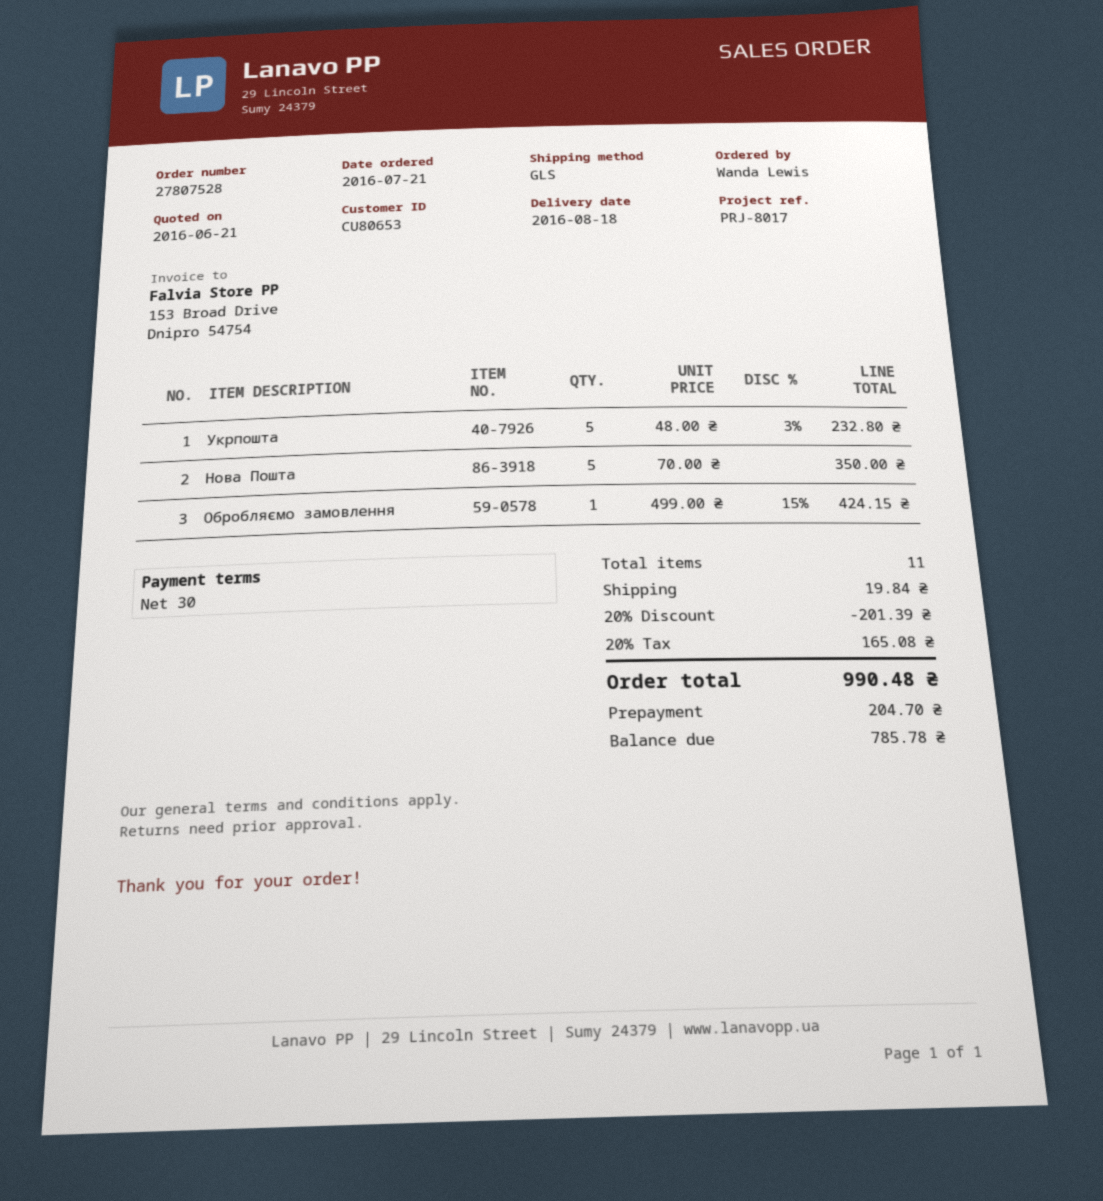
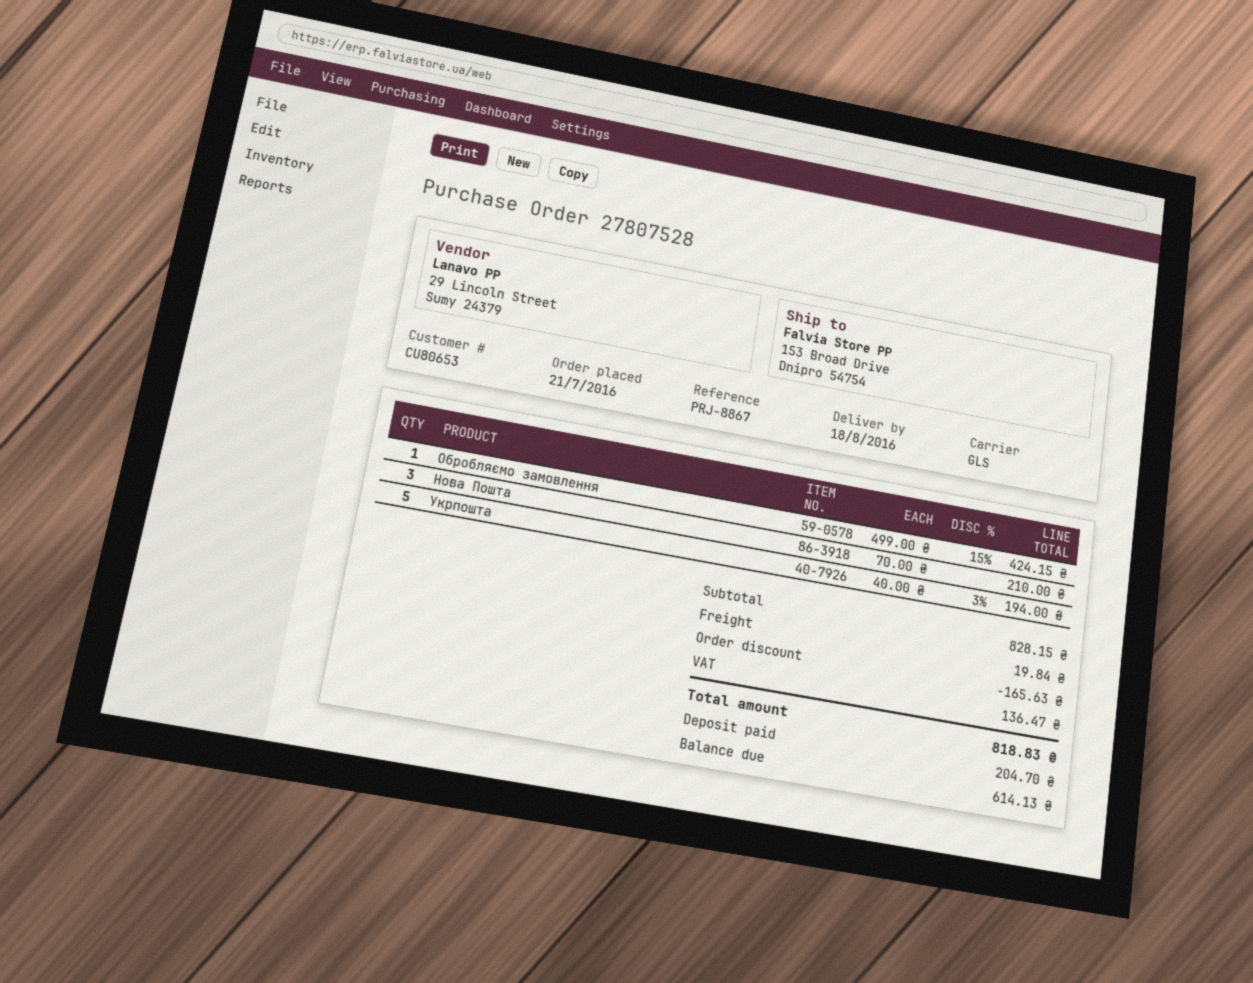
reference: PRJ-8017 -> PRJ-8867
Укрпошта: 5 x 48.00 - 3% = 232.80 -> 5 x 40.00 - 3% = 194.00
Нова Пошта: 5 x 70.00 = 350.00 -> 3 x 70.00 = 210.00
discount: 201.39 -> 165.63
tax: 165.08 -> 136.47
total: 990.48 -> 818.83
balance: 785.78 -> 614.13

